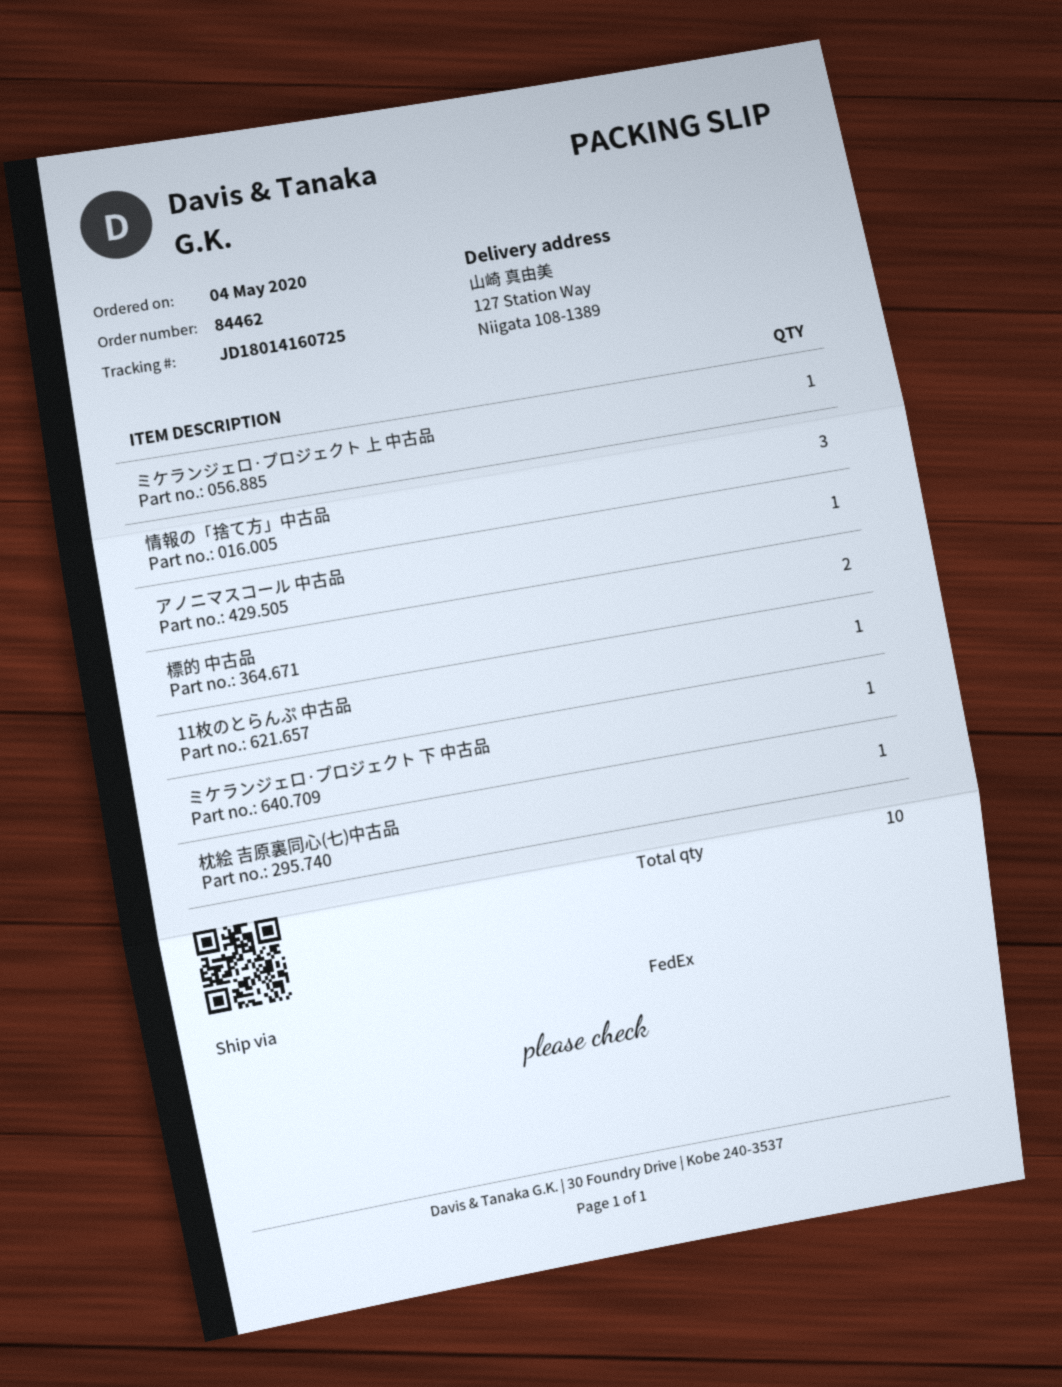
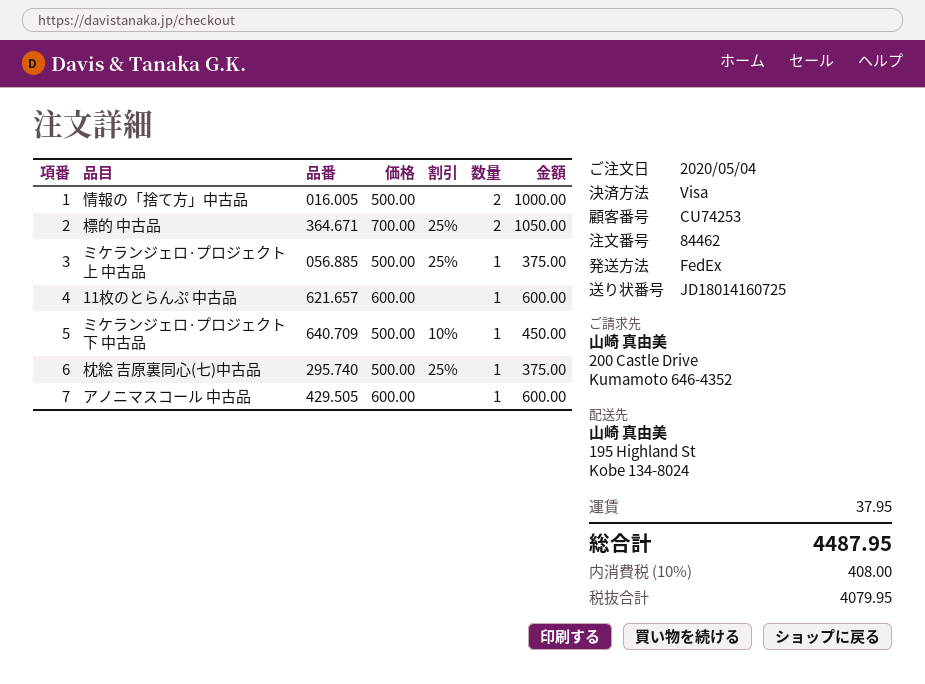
ship to: 127 Station Way, Niigata 108-1389 -> 195 Highland St, Kobe 134-8024
情報の「捨て方」中古品: 3 -> 2

